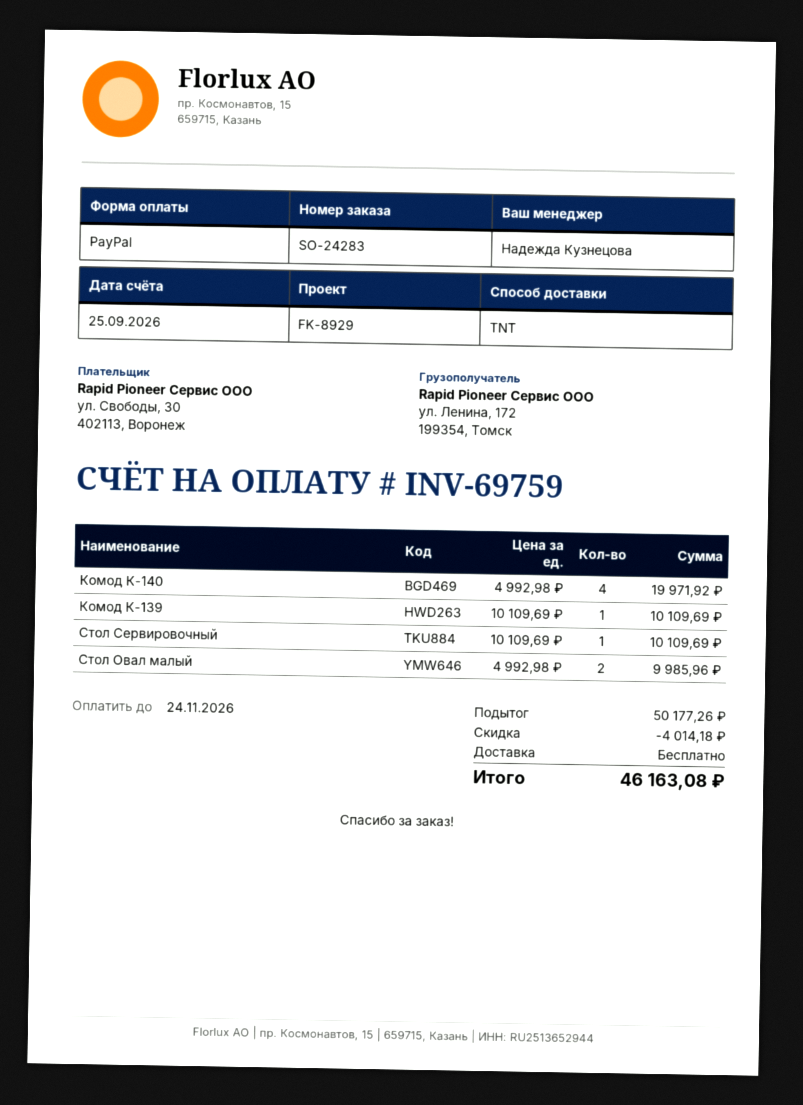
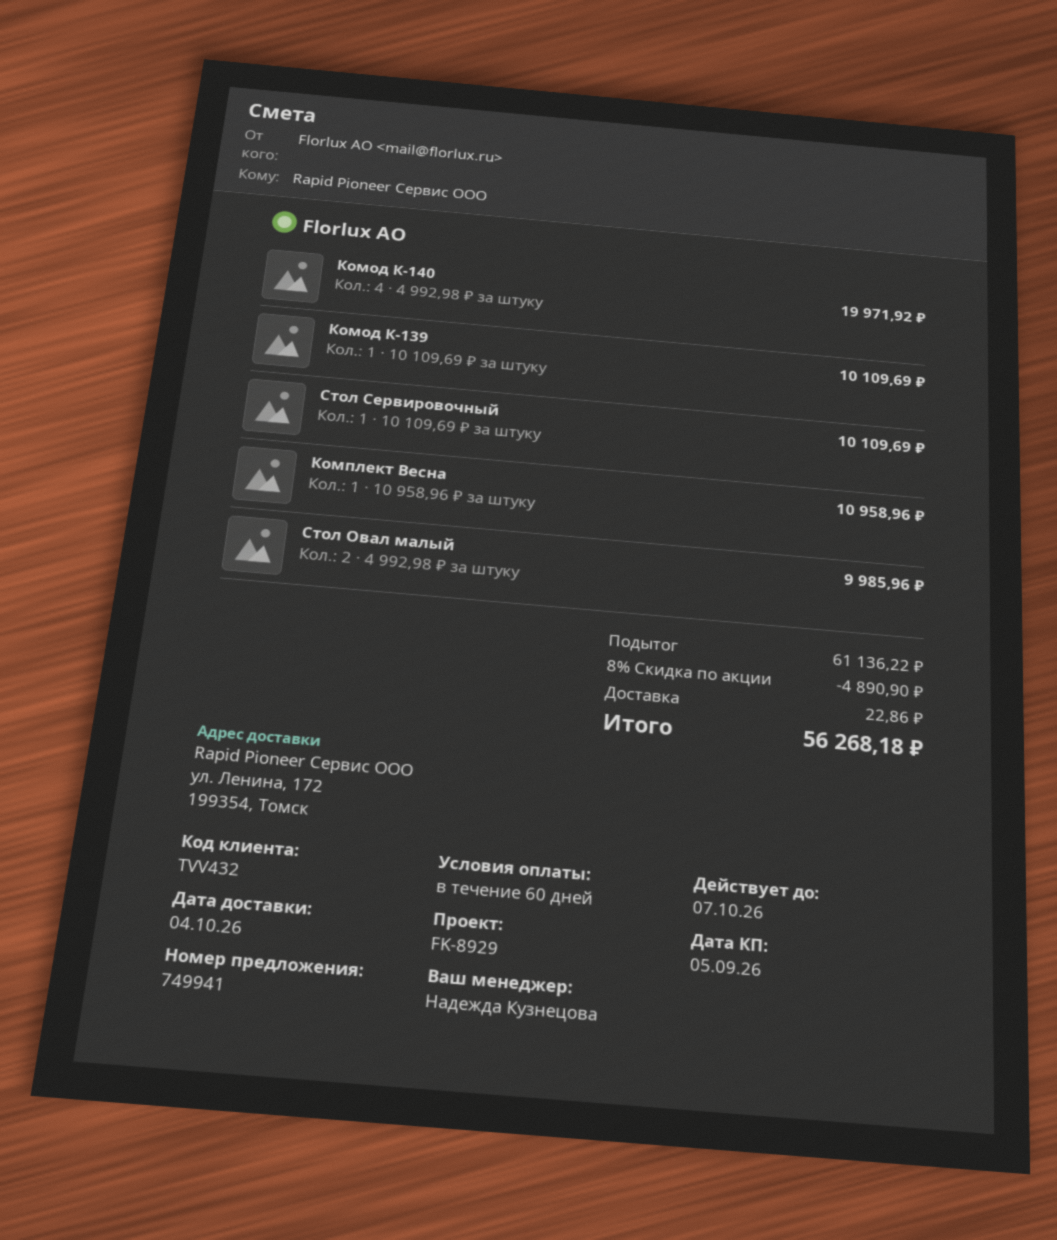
Комплект Весна: none -> 1 x 10958.96 = 10958.96
subtotal: 50177.26 -> 61136.22
discount: 4014.18 -> 4890.90
shipping: 0.00 -> 22.86
total: 46163.08 -> 56268.18

